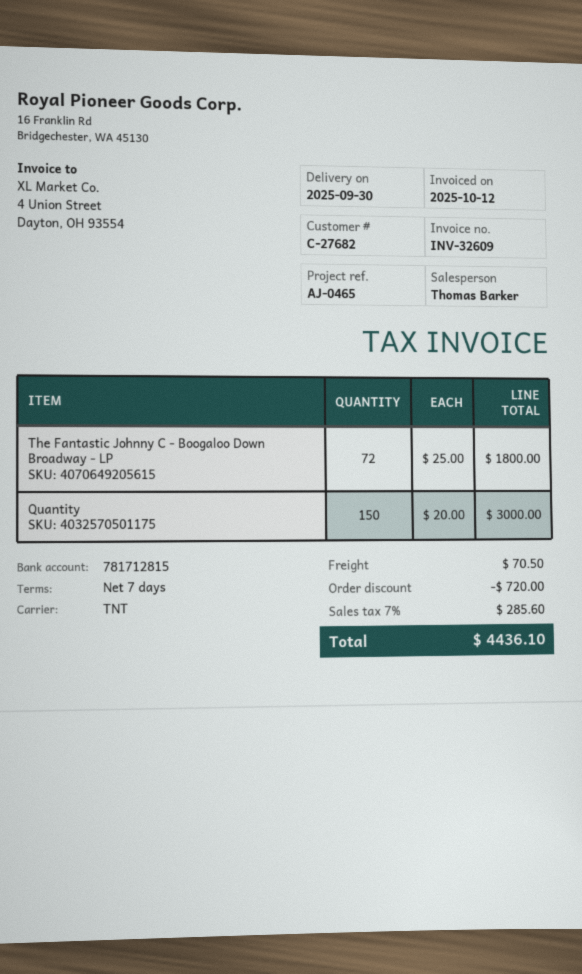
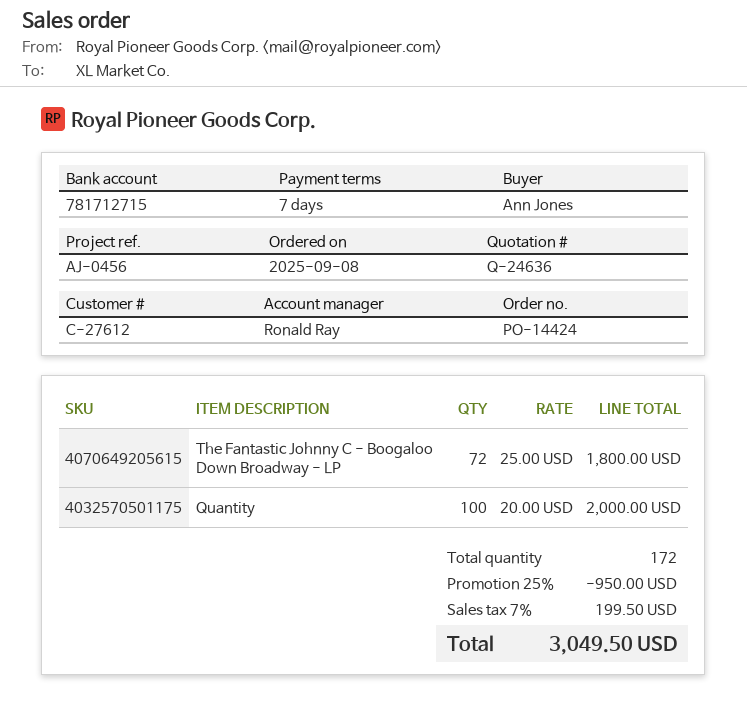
customer number: C-27682 -> C-27612
reference: AJ-0465 -> AJ-0456
sales rep: Thomas Barker -> Ronald Ray
bank account: 781712815 -> 781712715
Quantity: 150 x 20.00 = 3000.00 -> 100 x 20.00 = 2000.00
discount: 720.00 -> 950.00
shipping: 70.50 -> none
tax: 7% = 285.60 -> 7% = 199.50
total: 4436.10 -> 3049.50

